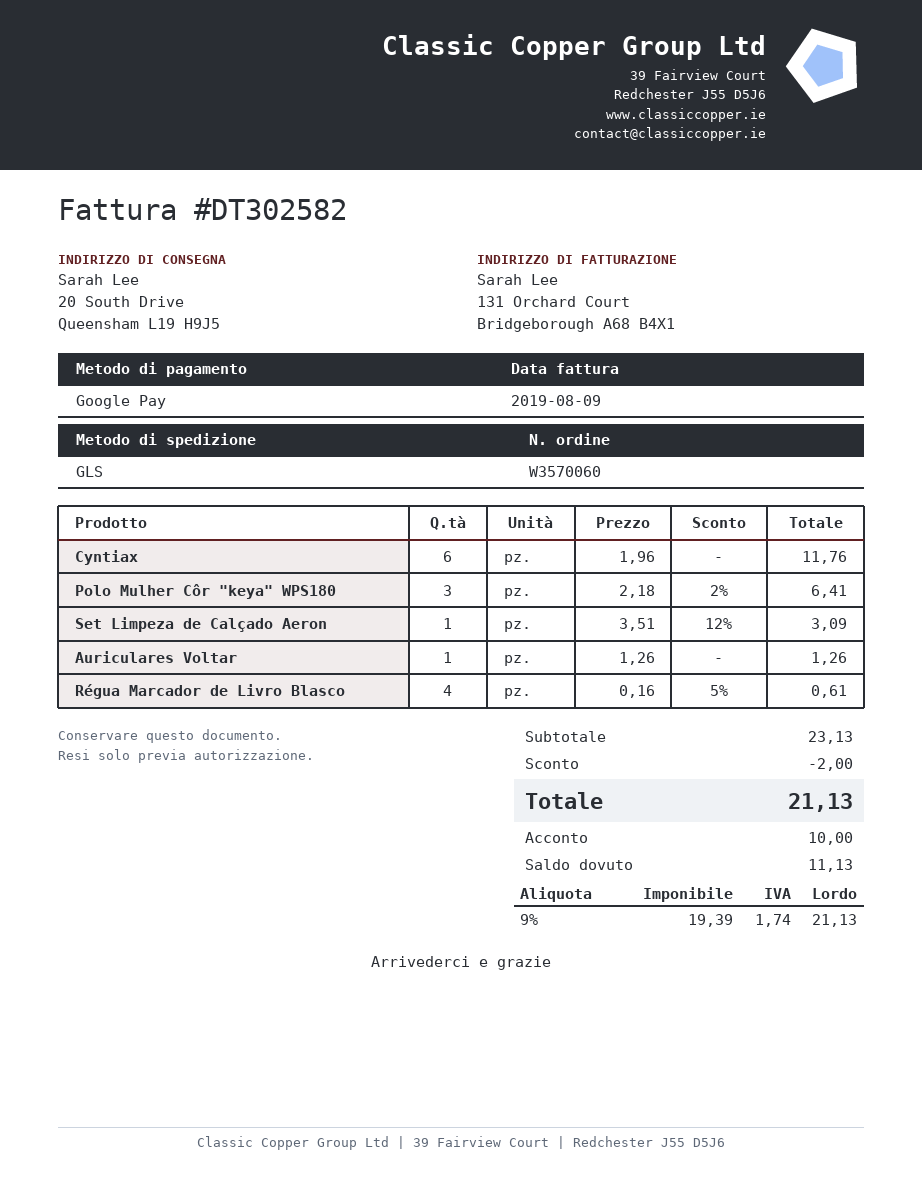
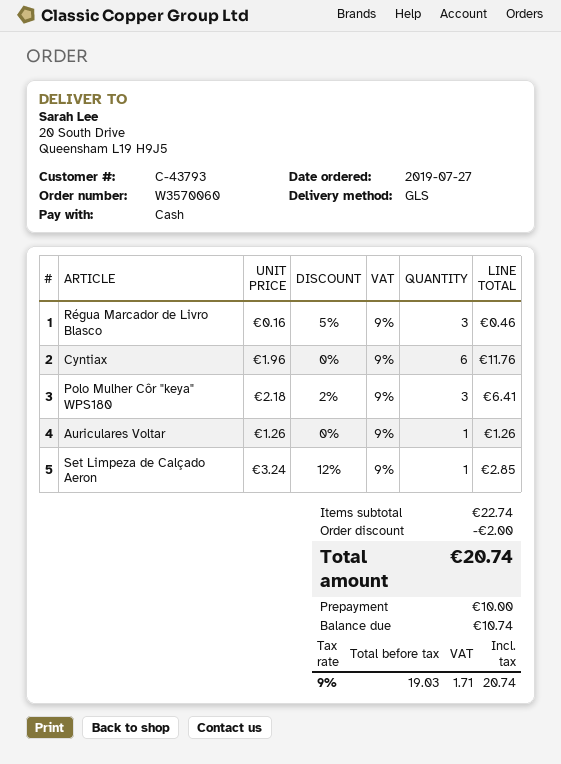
payment method: Google Pay -> cash
Set Limpeza de Calçado Aeron: 1 x 3.51 - 12% = 3.09 -> 1 x 3.24 - 12% = 2.85
Régua Marcador de Livro Blasco: 4 x 0.16 - 5% = 0.61 -> 3 x 0.16 - 5% = 0.46
subtotal: 23.13 -> 22.74
net: 19.39 -> 19.03
tax: 9% = 1.74 -> 9% = 1.71
total: 21.13 -> 20.74
balance: 11.13 -> 10.74

